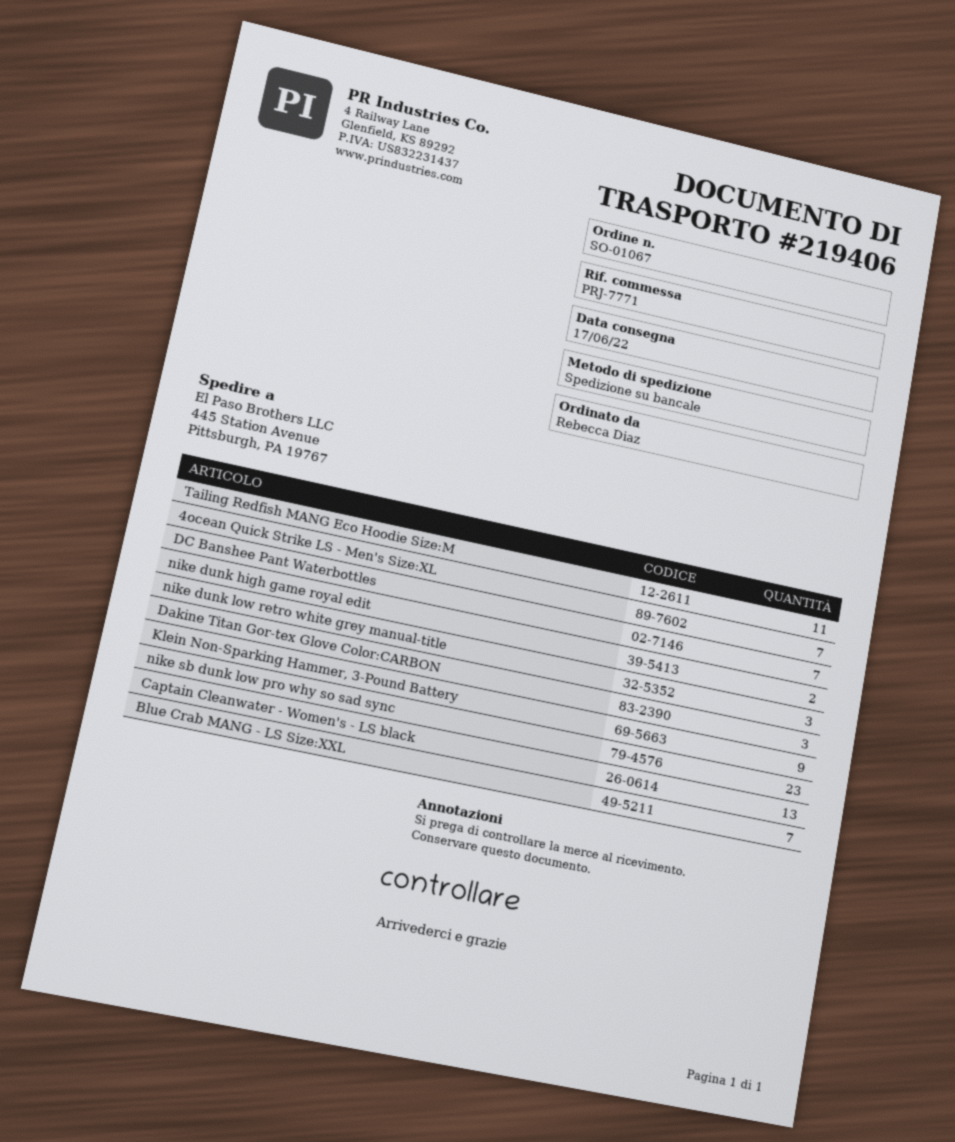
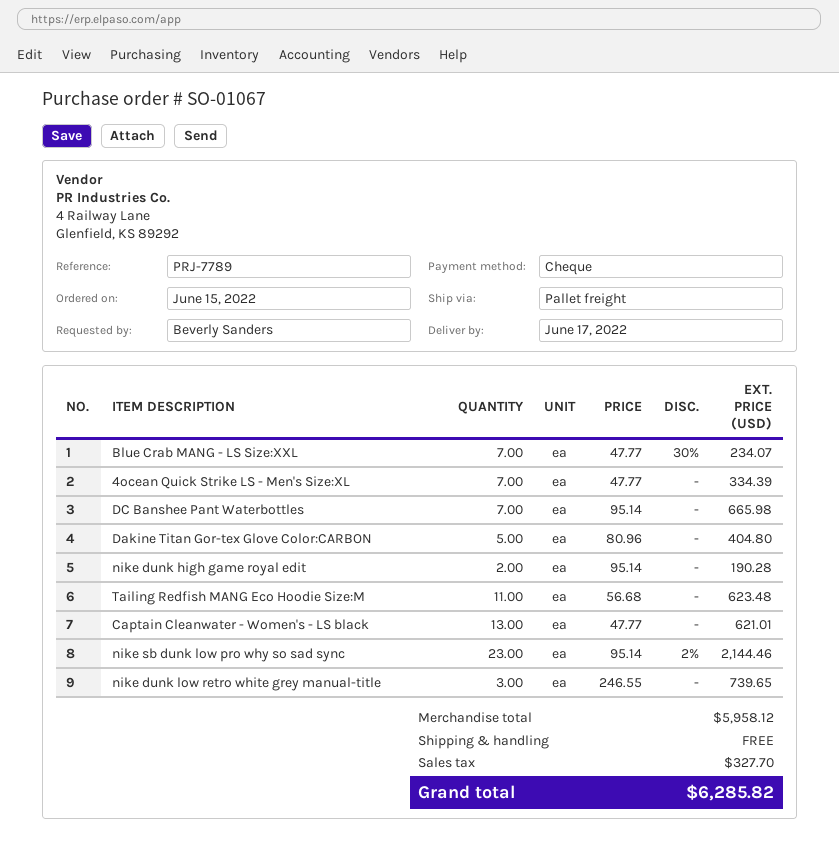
reference: PRJ-7771 -> PRJ-7789
ordered by: Rebecca Diaz -> Beverly Sanders
Dakine Titan Gor-tex Glove Color:CARBON: 3 -> 5
Klein Non-Sparking Hammer, 3-Pound Battery: 9 -> none

